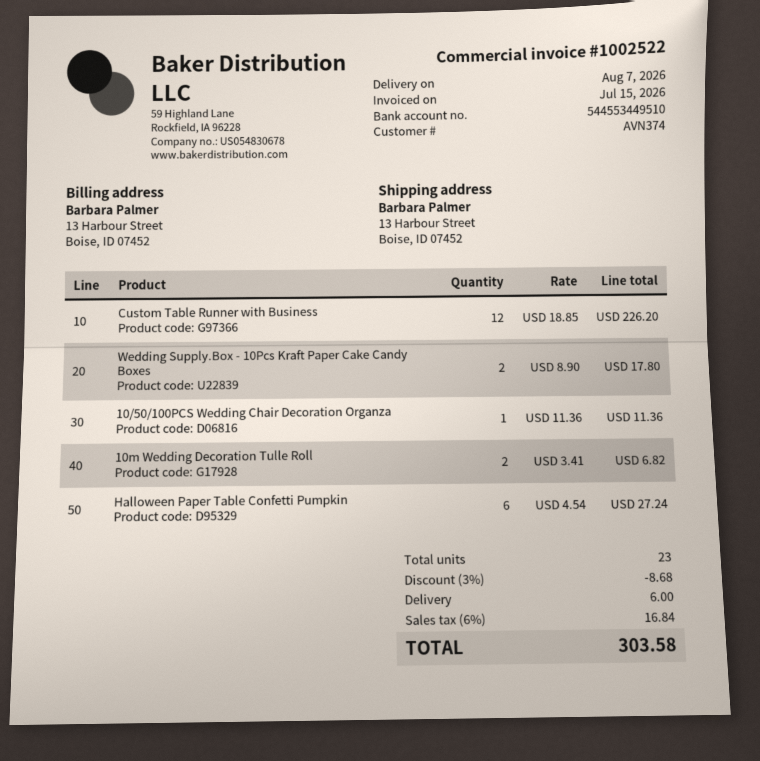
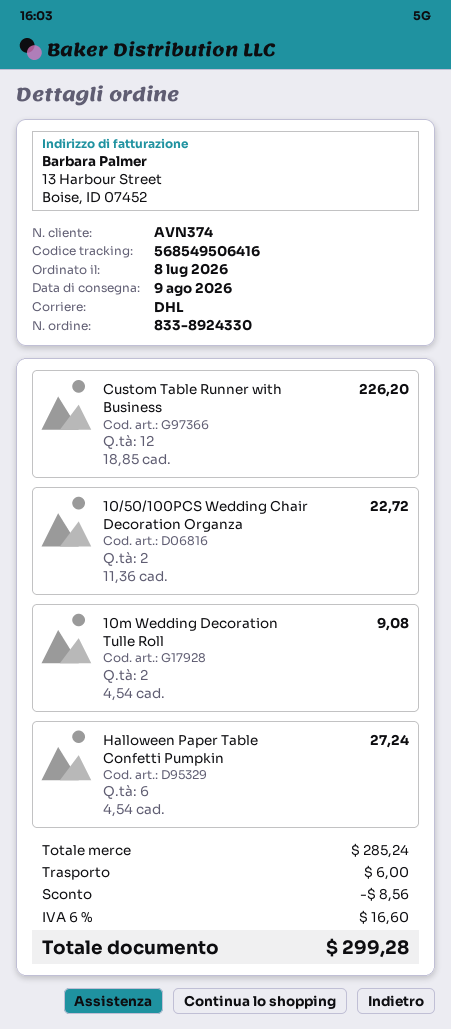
delivery date: 2026-08-07 -> 2026-08-09
Wedding Supply.Box - 10Pcs Kraft Paper Cake Candy Boxes: 2 x 8.90 = 17.80 -> none
10/50/100PCS Wedding Chair Decoration Organza: 1 x 11.36 = 11.36 -> 2 x 11.36 = 22.72
10m Wedding Decoration Tulle Roll: 2 x 3.41 = 6.82 -> 2 x 4.54 = 9.08
discount: 8.68 -> 8.56
tax: 6% = 16.84 -> 6% = 16.60
total: 303.58 -> 299.28

